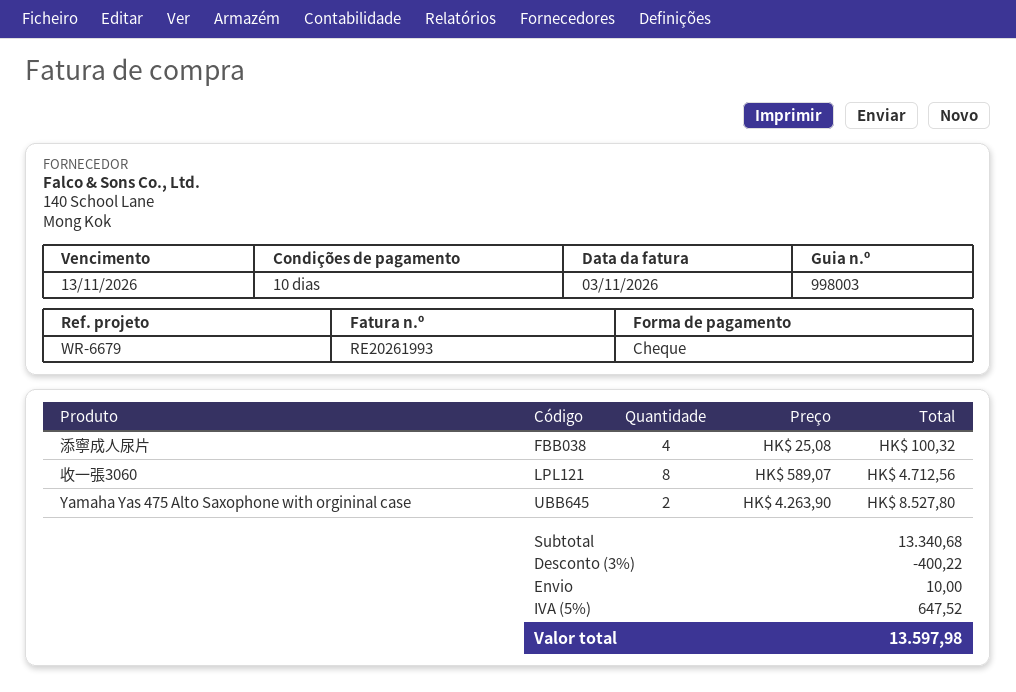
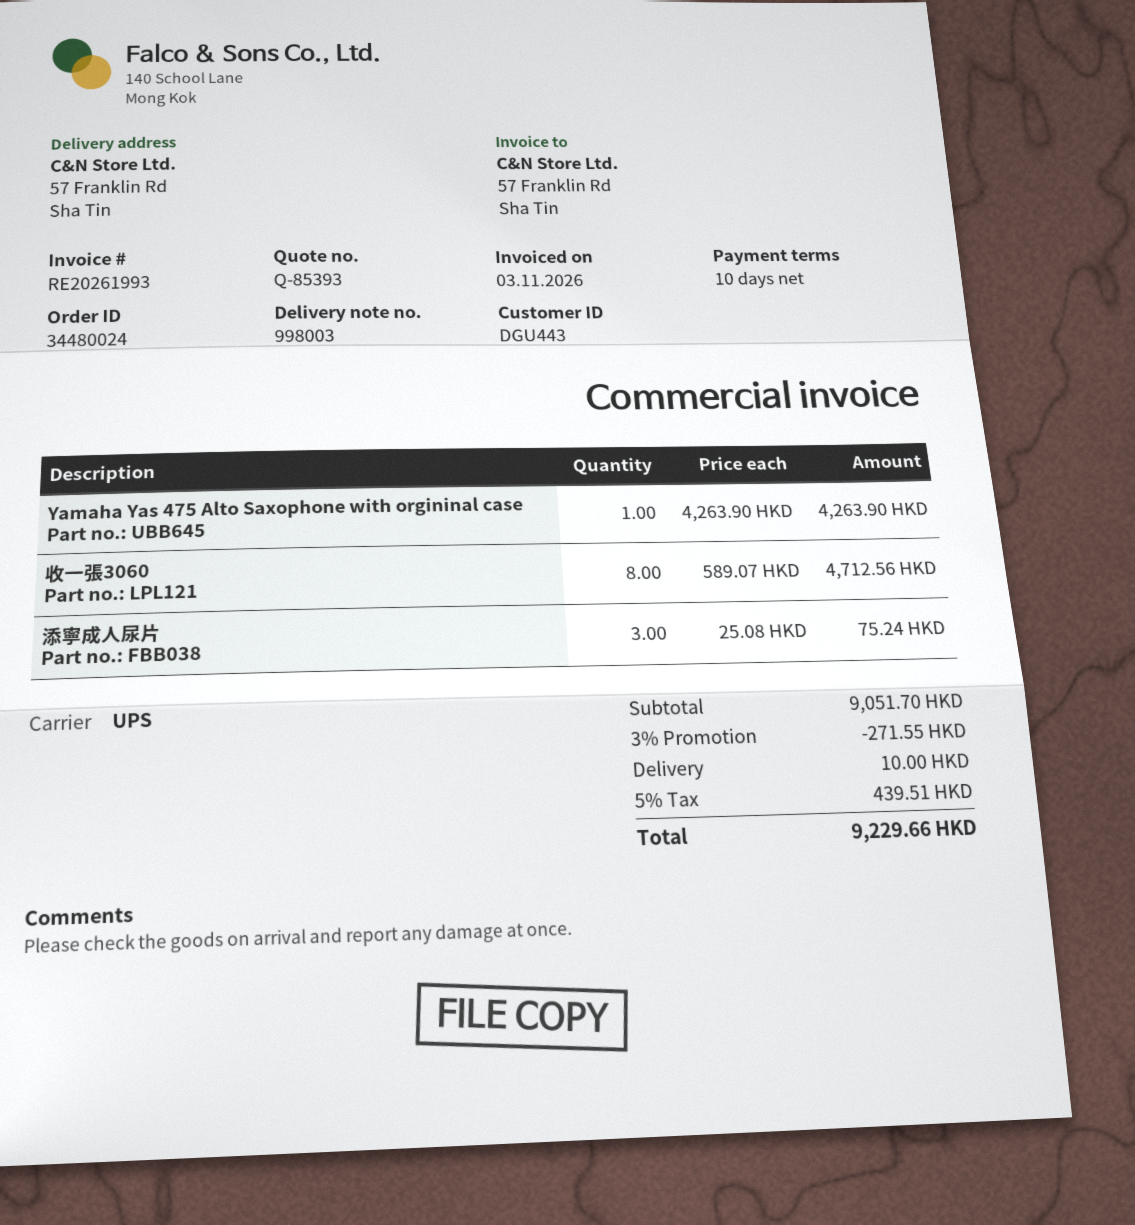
添寧成人尿片: 4 x 25.08 = 100.32 -> 3 x 25.08 = 75.24
Yamaha Yas 475 Alto Saxophone with orgininal case: 2 x 4263.90 = 8527.80 -> 1 x 4263.90 = 4263.90
subtotal: 13340.68 -> 9051.70
discount: 3% = 400.22 -> 3% = 271.55
tax: 5% = 647.52 -> 5% = 439.51
total: 13597.98 -> 9229.66

